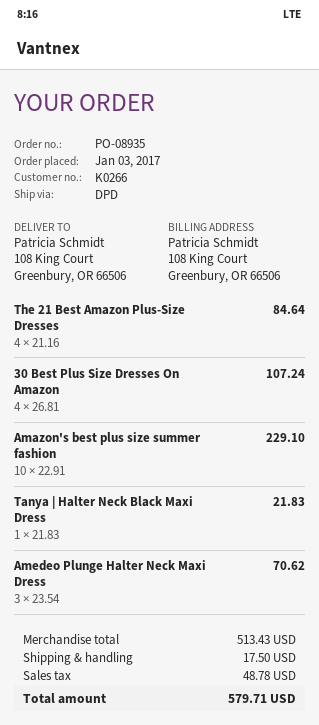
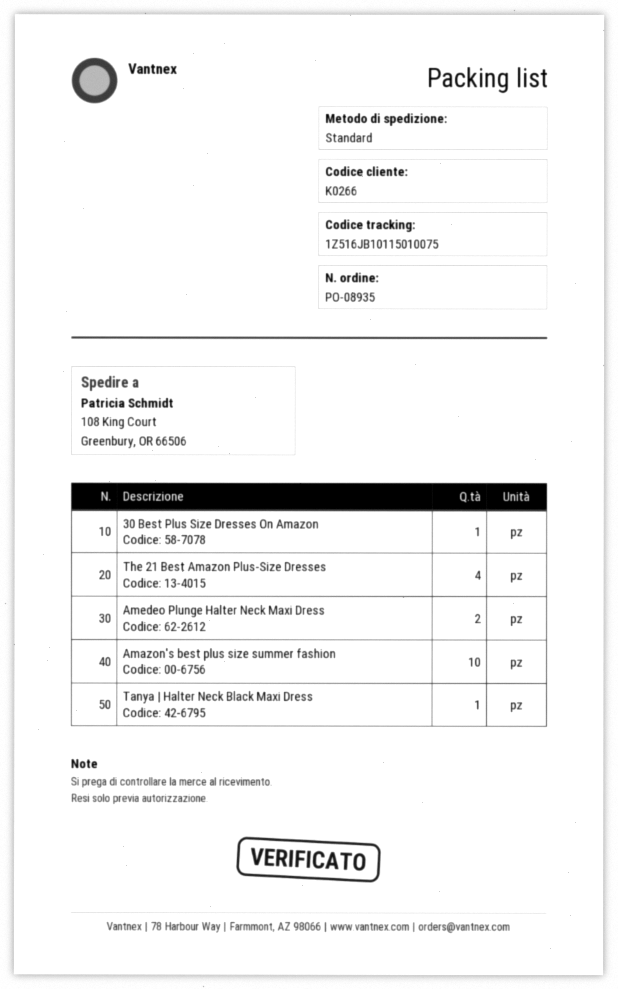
shipping method: DPD -> standard
30 Best Plus Size Dresses On Amazon: 4 -> 1
Amedeo Plunge Halter Neck Maxi Dress: 3 -> 2

